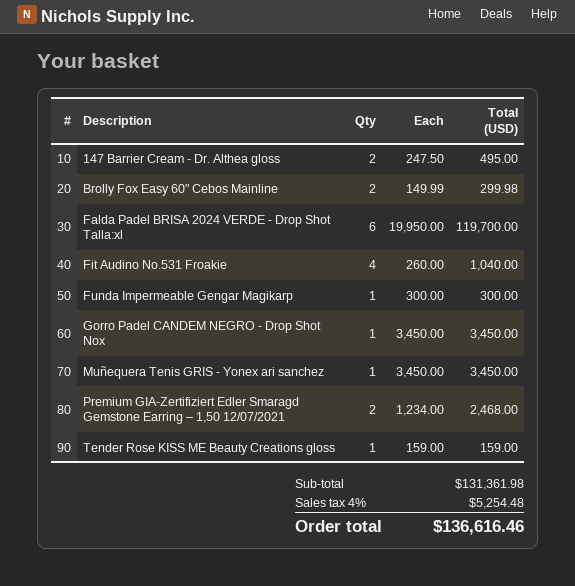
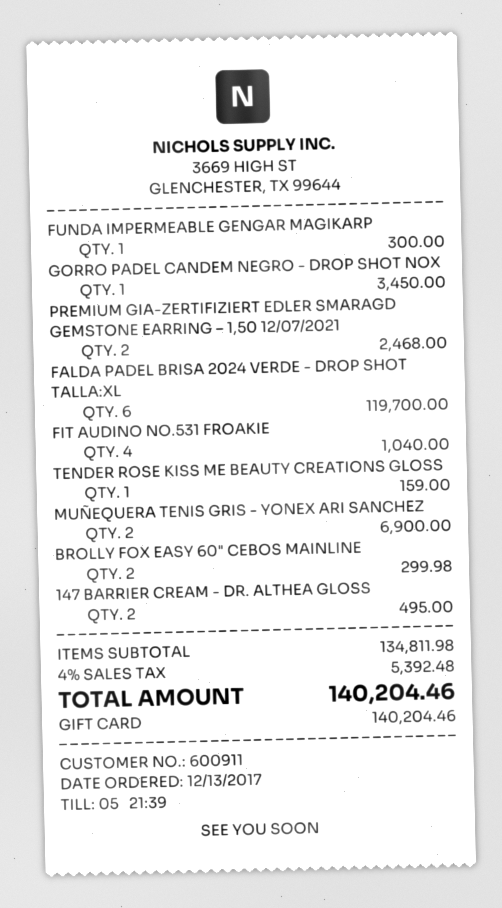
Muñequera Tenis GRIS - Yonex ari sanchez: 1 for 3450.00 -> 2 for 6900.00
subtotal: 131361.98 -> 134811.98
tax: 4% = 5254.48 -> 4% = 5392.48
total: 136616.46 -> 140204.46

